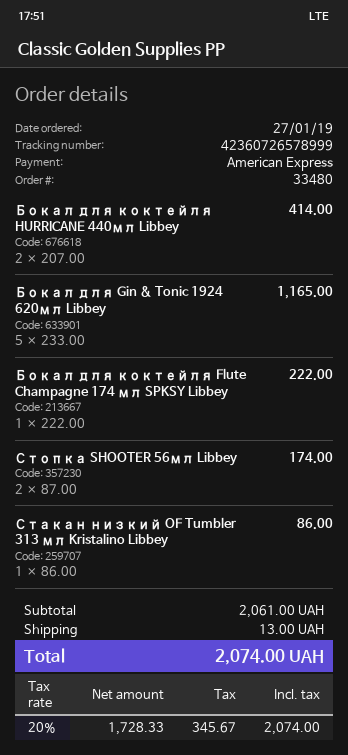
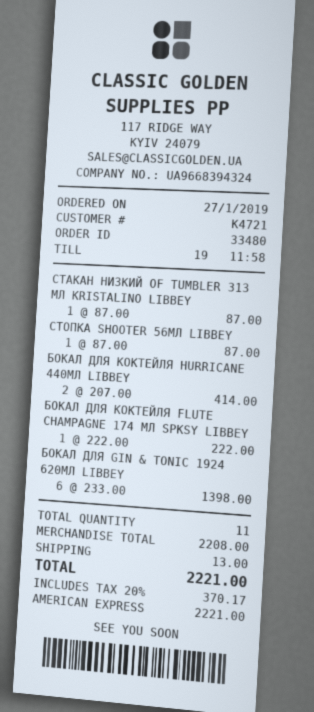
Бокал для Gin & Tonic 1924 620мл Libbey: 5 x 233.00 = 1165.00 -> 6 x 233.00 = 1398.00
Стопка SHOOTER 56мл Libbey: 2 x 87.00 = 174.00 -> 1 x 87.00 = 87.00
Стакан низкий OF Tumbler 313 мл Kristalino Libbey: 1 x 86.00 = 86.00 -> 1 x 87.00 = 87.00
subtotal: 2061.00 -> 2208.00
tax: 20% = 345.67 -> 20% = 370.17
total: 2074.00 -> 2221.00

